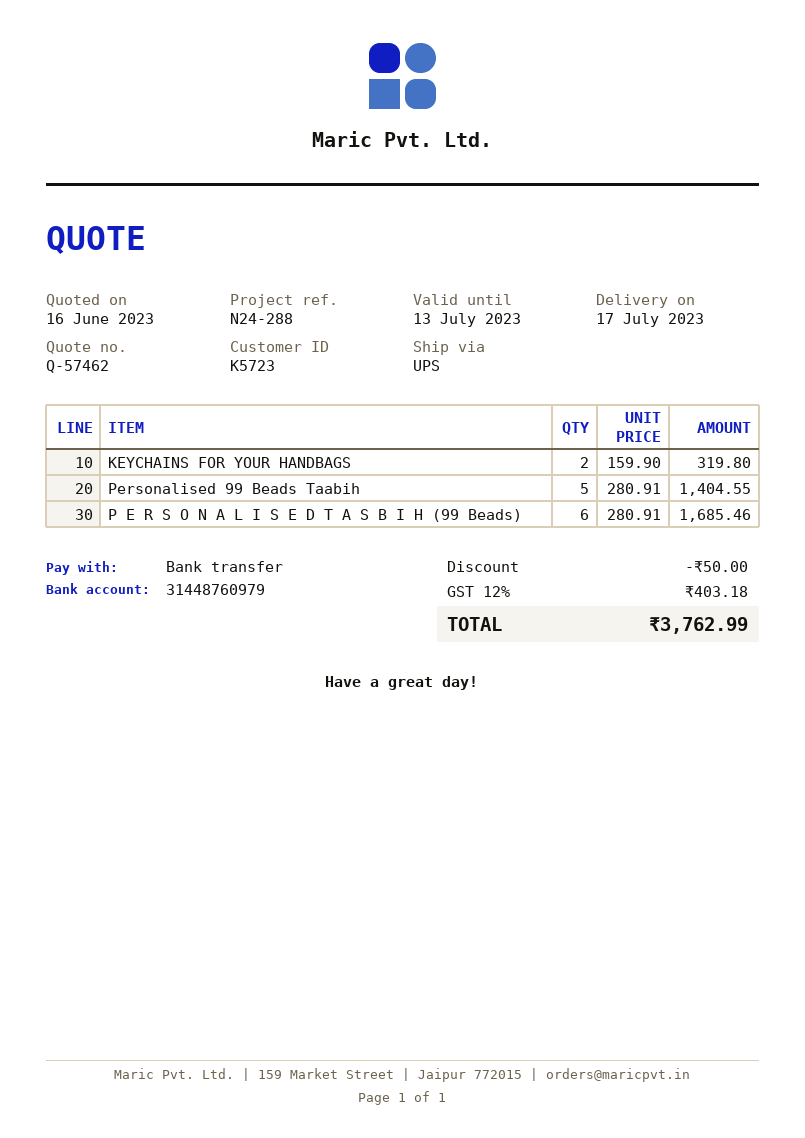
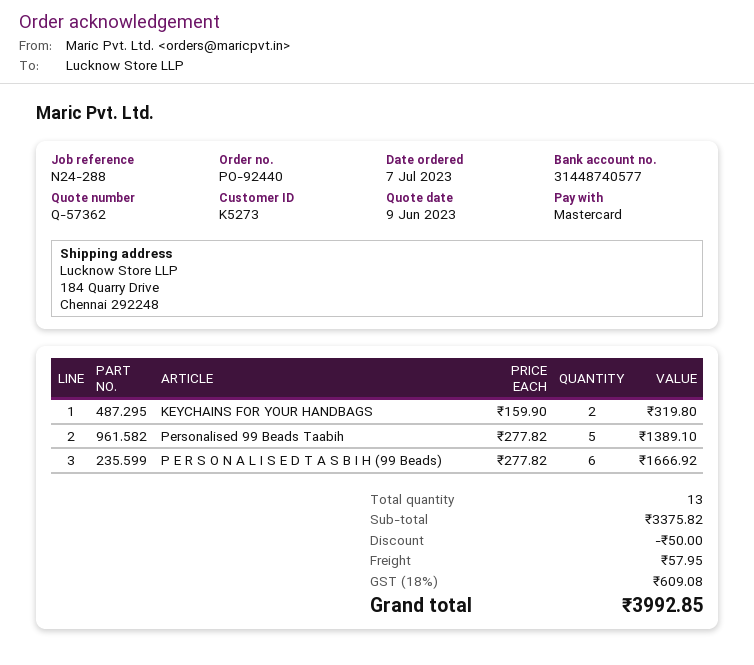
quote number: Q-57462 -> Q-57362
quote date: 2023-06-16 -> 2023-06-09
customer number: K5723 -> K5273
payment method: bank transfer -> Mastercard
bank account: 31448760979 -> 31448740577
Personalised 99 Beads Taabih: 5 x 280.91 = 1404.55 -> 5 x 277.82 = 1389.10
P E R S O N A L I S E D T A S B I H (99 Beads): 6 x 280.91 = 1685.46 -> 6 x 277.82 = 1666.92
shipping: none -> 57.95
tax: 12% = 403.18 -> 18% = 609.08
total: 3762.99 -> 3992.85

